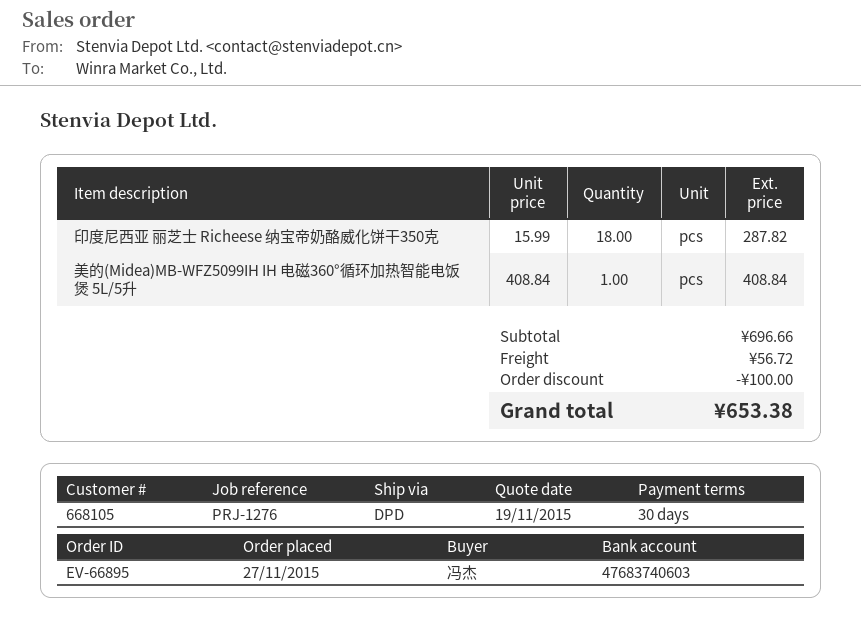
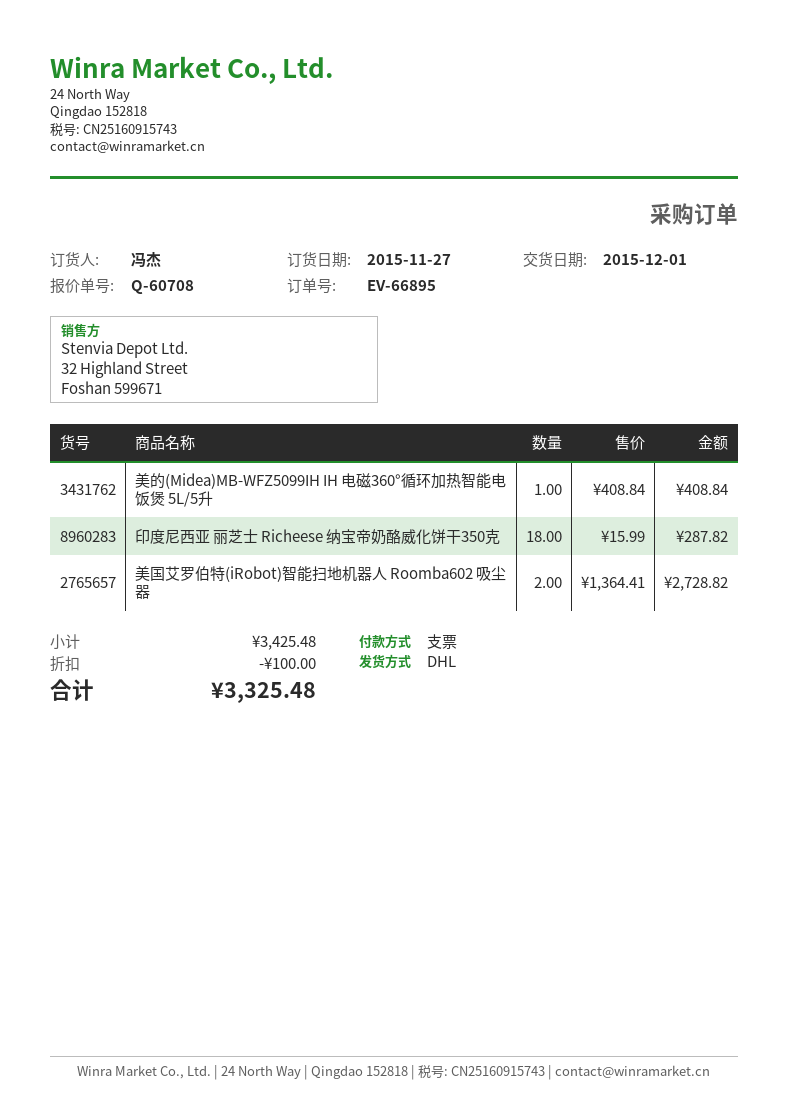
shipping method: DPD -> DHL
美国艾罗伯特(iRobot)智能扫地机器人 Roomba602 吸尘器: none -> 2 x 1364.41 = 2728.82
subtotal: 696.66 -> 3425.48
shipping: 56.72 -> none
total: 653.38 -> 3325.48

